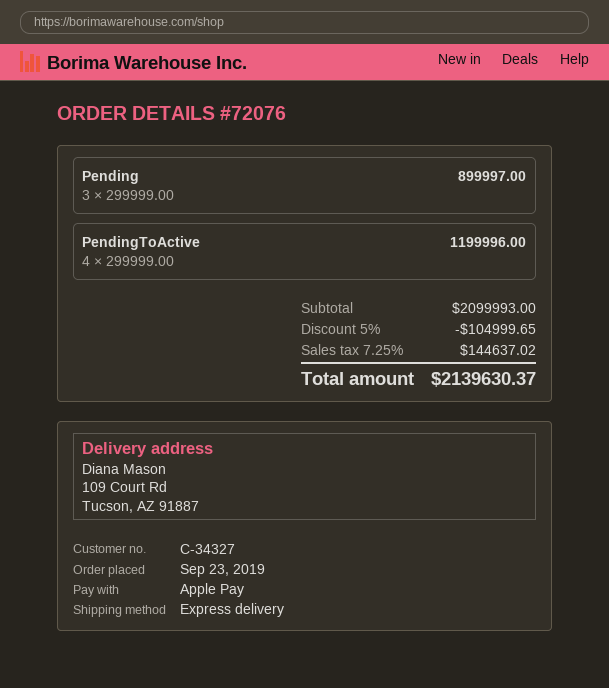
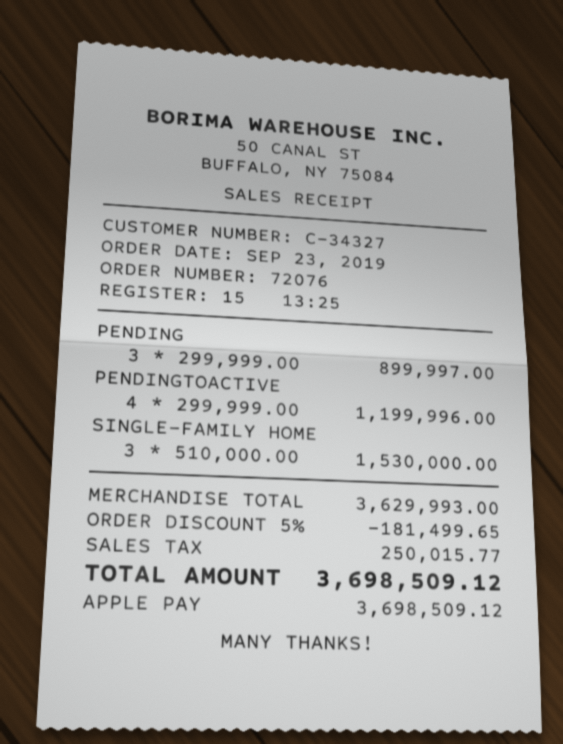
SINGLE-FAMILY HOME: none -> 3 x 510000.00 = 1530000.00
subtotal: 2099993.00 -> 3629993.00
discount: 5% = 104999.65 -> 5% = 181499.65
tax: 144637.02 -> 250015.77
total: 2139630.37 -> 3698509.12

